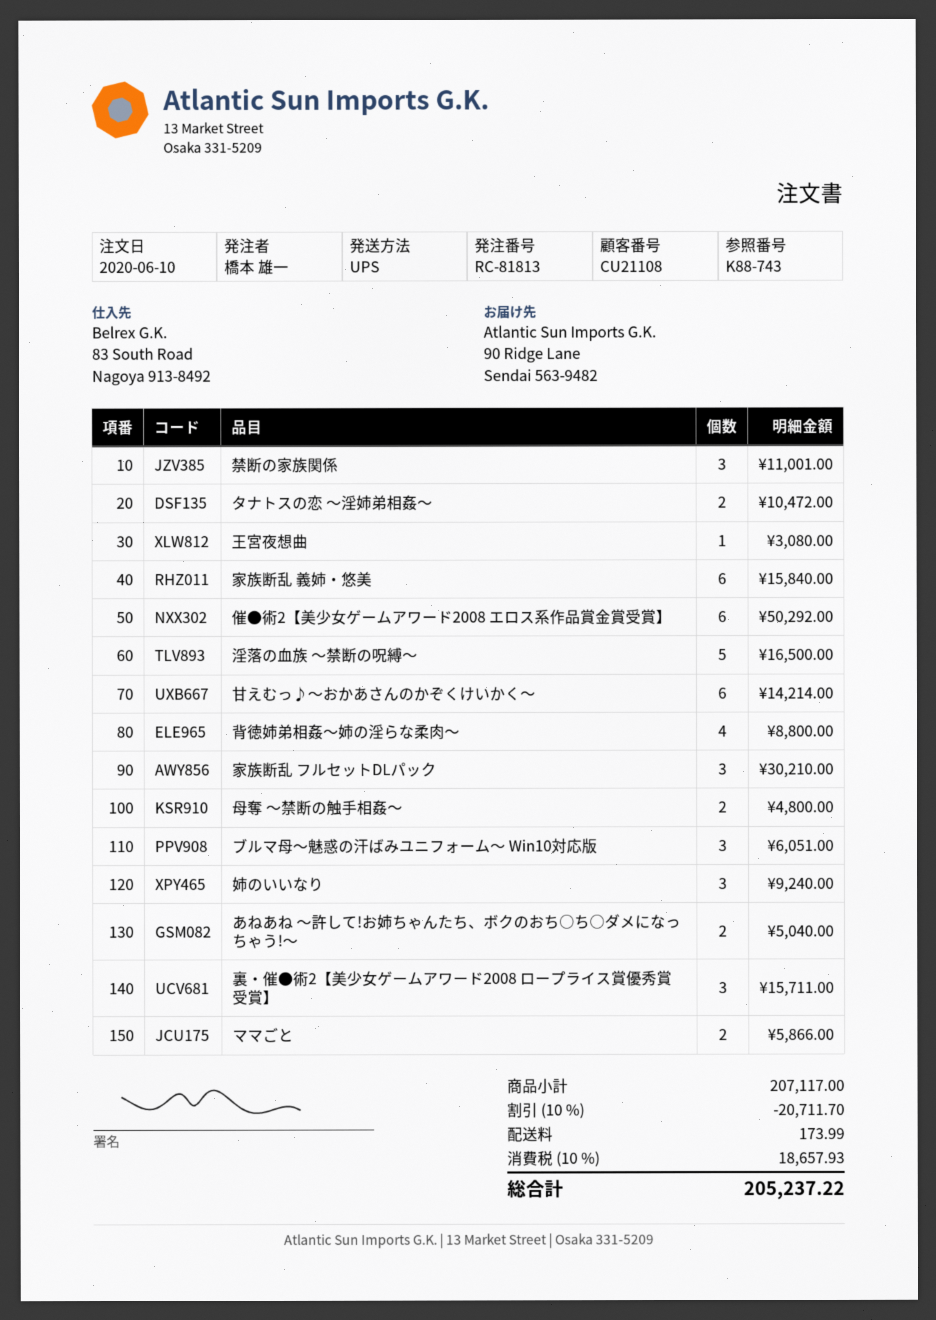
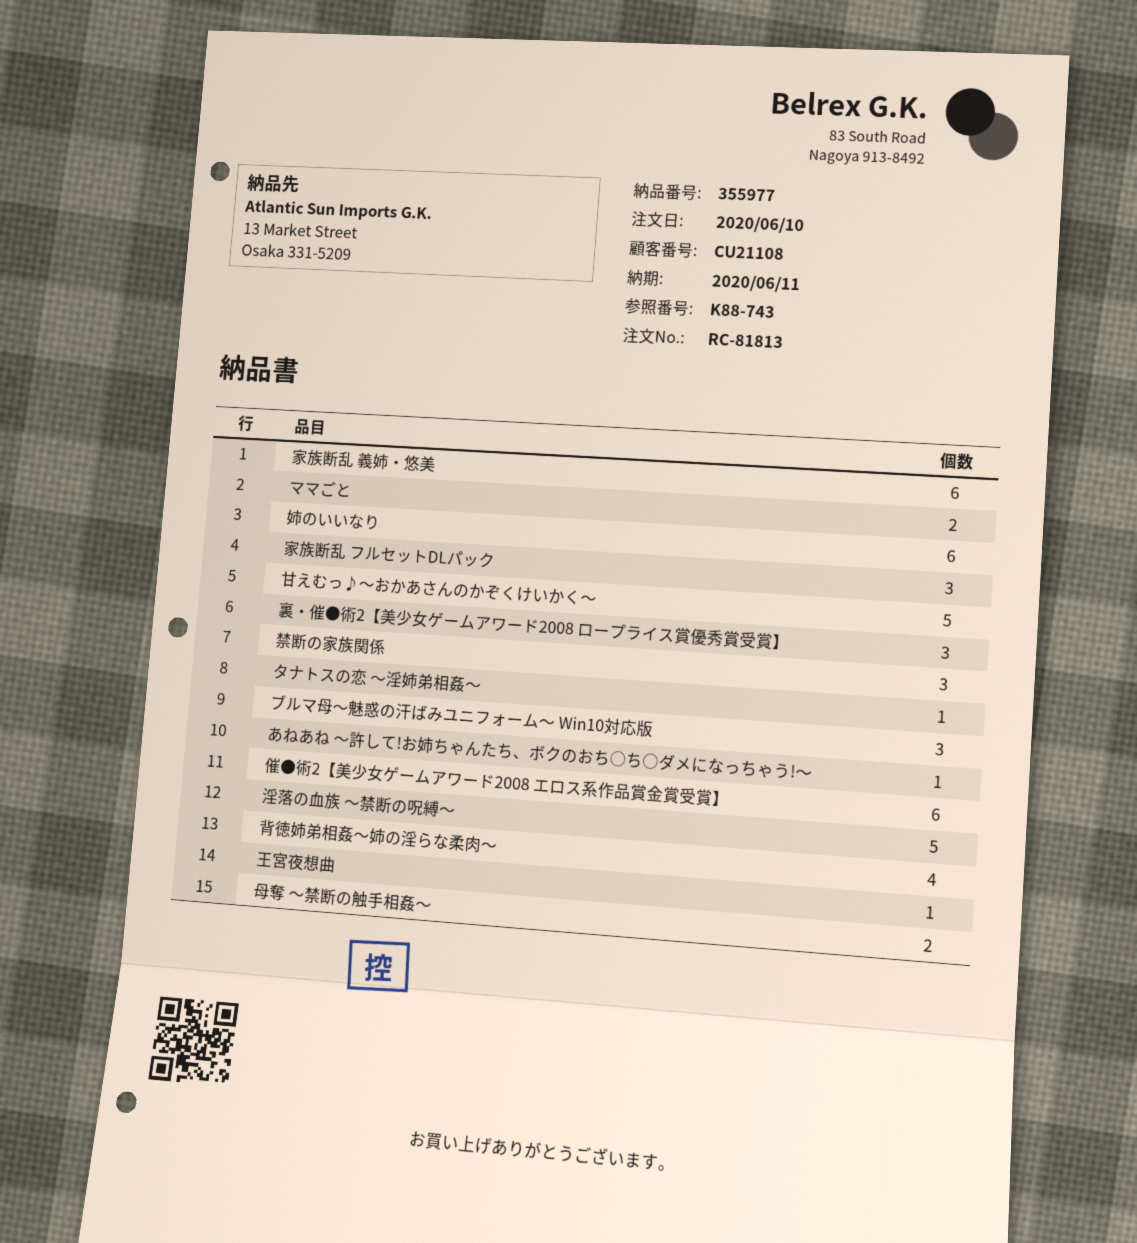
ship to: 90 Ridge Lane, Sendai 563-9482 -> 13 Market Street, Osaka 331-5209
タナトスの恋 〜淫姉弟相姦〜: 2 -> 1
甘えむっ♪〜おかあさんのかぞくけいかく〜: 6 -> 5
姉のいいなり: 3 -> 6
あねあね 〜許して!お姉ちゃんたち、ボクのおち○ち○ダメになっちゃう!〜: 2 -> 1

